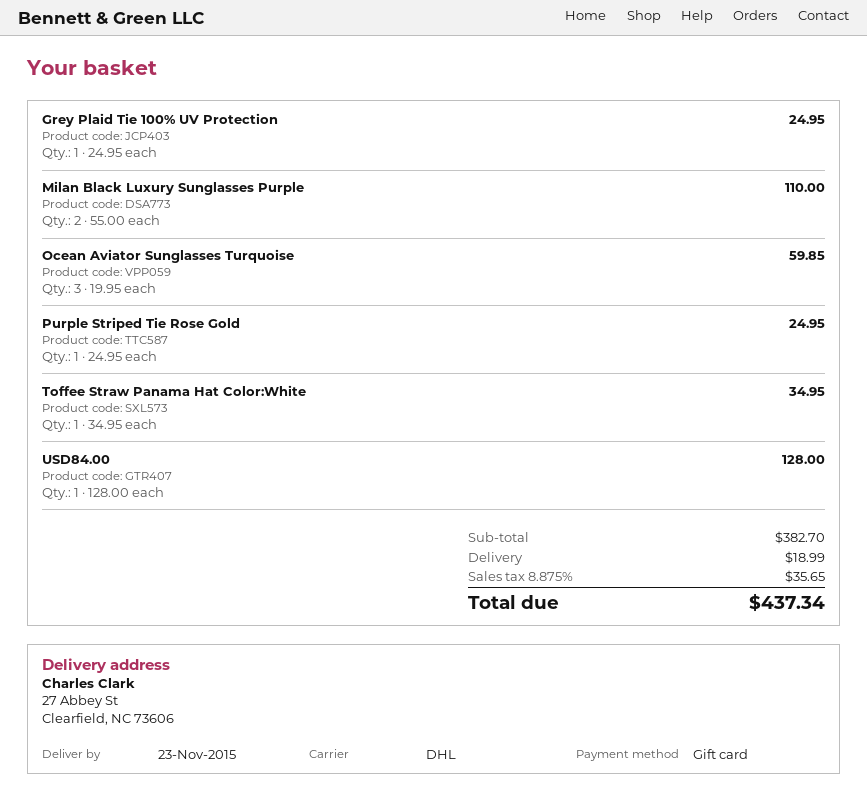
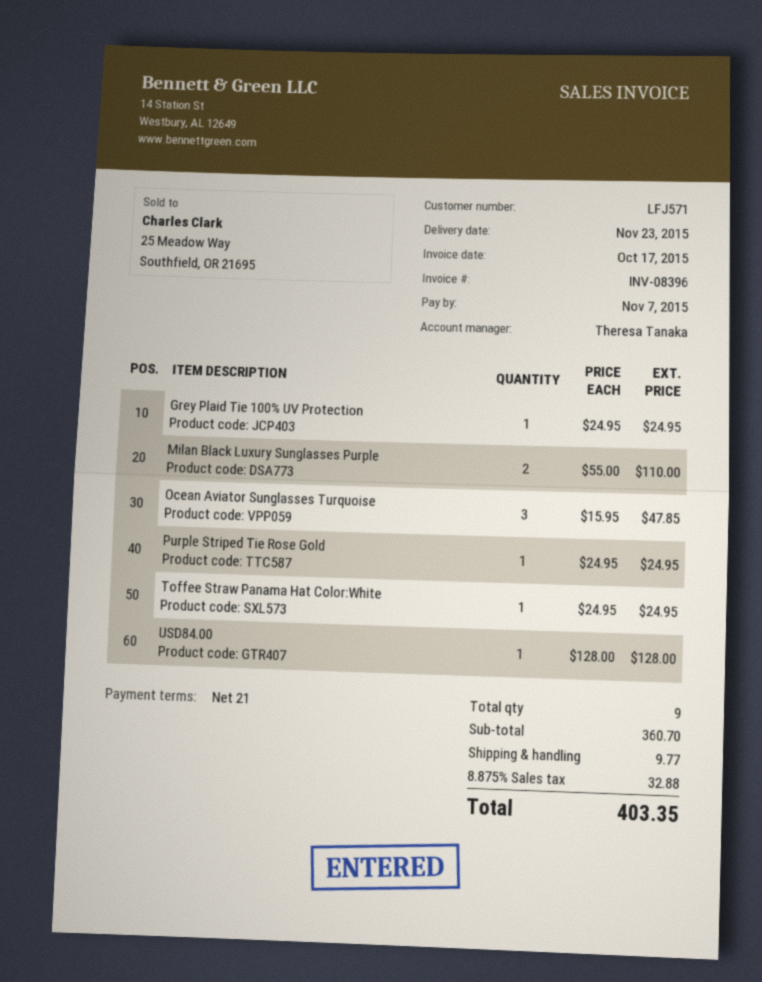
Ocean Aviator Sunglasses Turquoise: 3 x 19.95 = 59.85 -> 3 x 15.95 = 47.85
Toffee Straw Panama Hat Color:White: 1 x 34.95 = 34.95 -> 1 x 24.95 = 24.95
subtotal: 382.70 -> 360.70
shipping: 18.99 -> 9.77
tax: 8.875% = 35.65 -> 8.875% = 32.88
total: 437.34 -> 403.35

